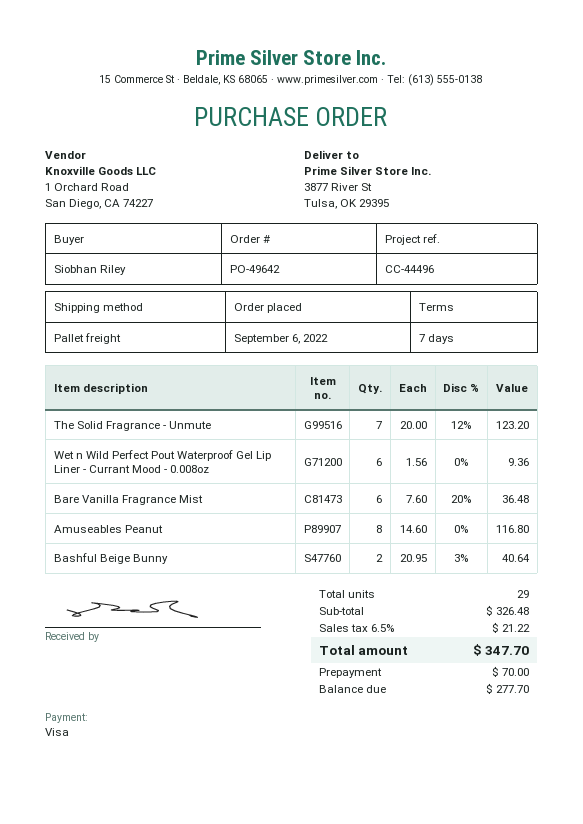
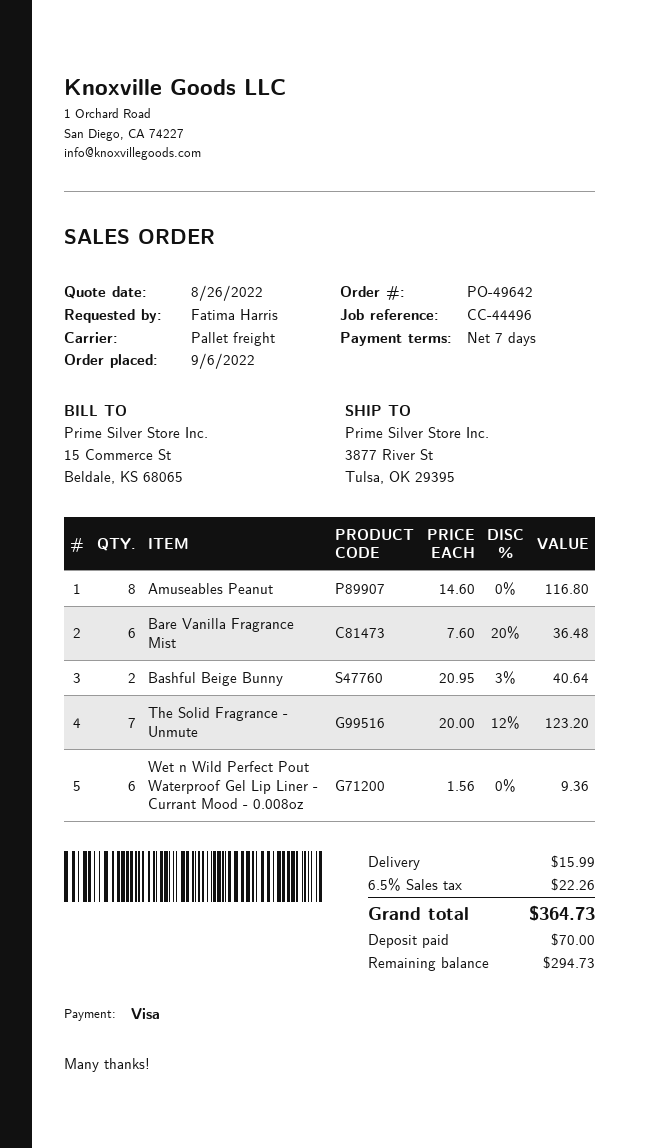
ordered by: Siobhan Riley -> Fatima Harris
shipping: none -> 15.99
tax: 6.5% = 21.22 -> 6.5% = 22.26
total: 347.70 -> 364.73
balance: 277.70 -> 294.73

